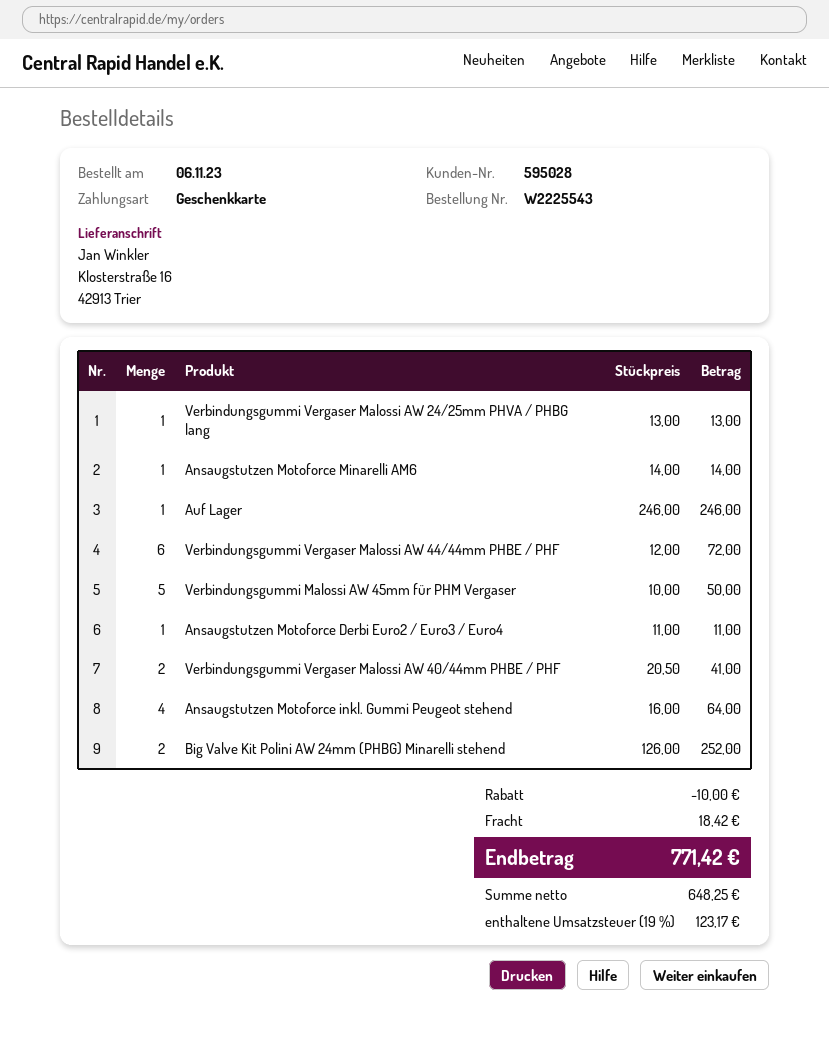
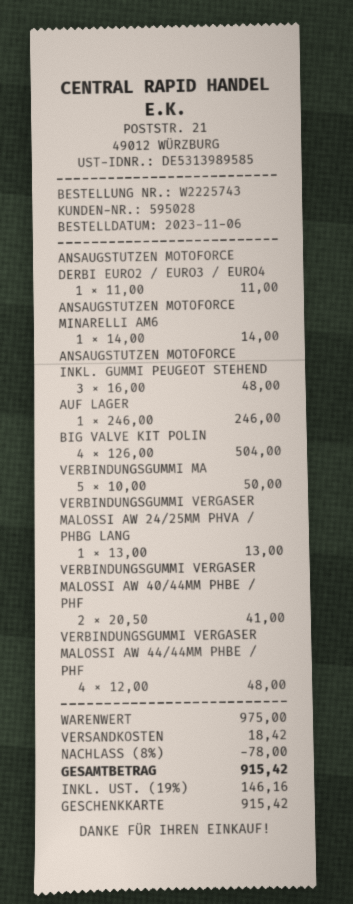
order number: W2225543 -> W2225743
Verbindungsgummi Vergaser Malossi AW 44/44mm PHBE / PHF: 6 x 12.00 = 72.00 -> 4 x 12.00 = 48.00
Ansaugstutzen Motoforce inkl. Gummi Peugeot stehend: 4 x 16.00 = 64.00 -> 3 x 16.00 = 48.00
Big Valve Kit Polini AW 24mm (PHBG) Minarelli stehend: 2 x 126.00 = 252.00 -> 4 x 126.00 = 504.00
discount: 10.00 -> 78.00
tax: 19% = 123.17 -> 19% = 146.16
total: 771.42 -> 915.42

